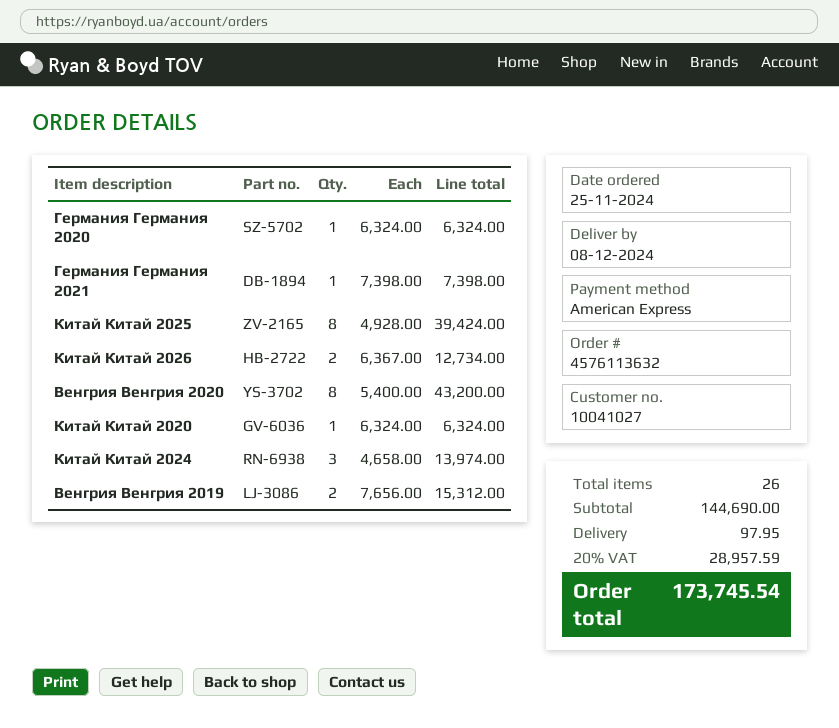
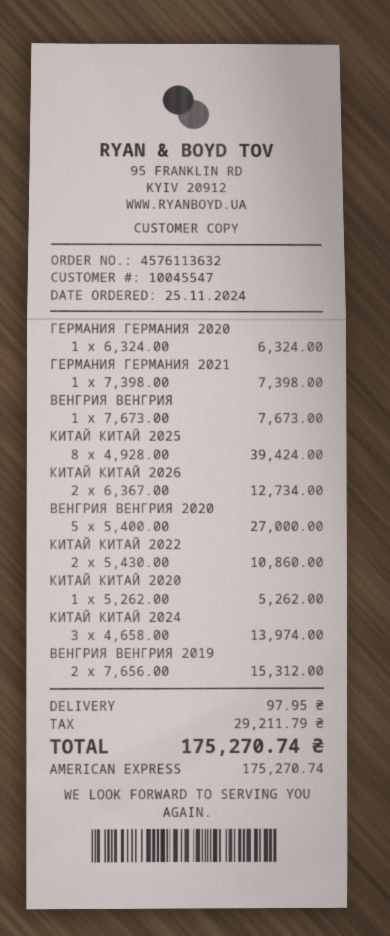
customer number: 10041027 -> 10045547
Венгрия Венгрия 2020: 8 x 5400.00 = 43200.00 -> 5 x 5400.00 = 27000.00
Китай Китай 2020: 1 x 6324.00 = 6324.00 -> 1 x 5262.00 = 5262.00
ВЕНГРИЯ ВЕНГРИЯ: none -> 1 x 7673.00 = 7673.00
КИТАЙ КИТАЙ 2022: none -> 2 x 5430.00 = 10860.00
tax: 28957.59 -> 29211.79
total: 173745.54 -> 175270.74

